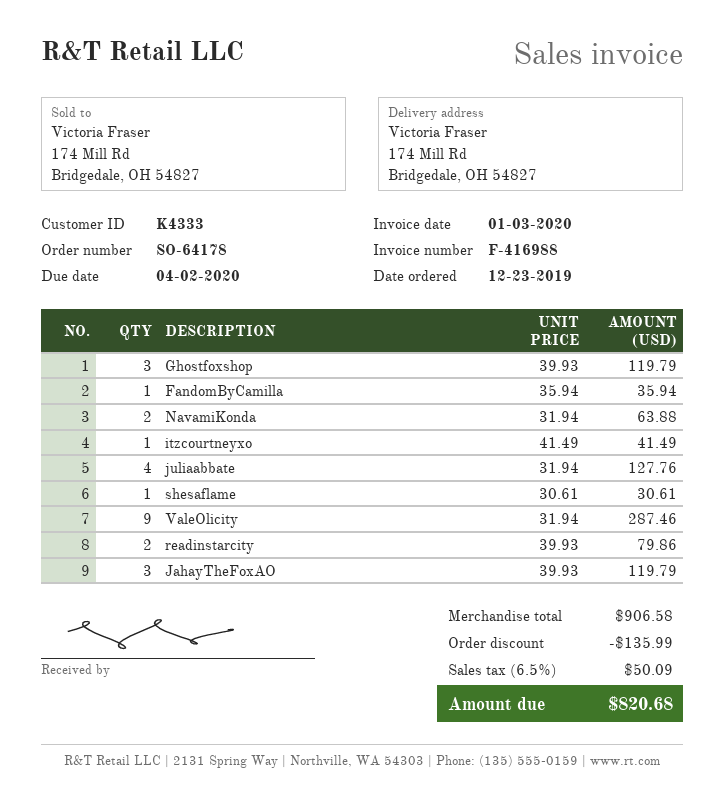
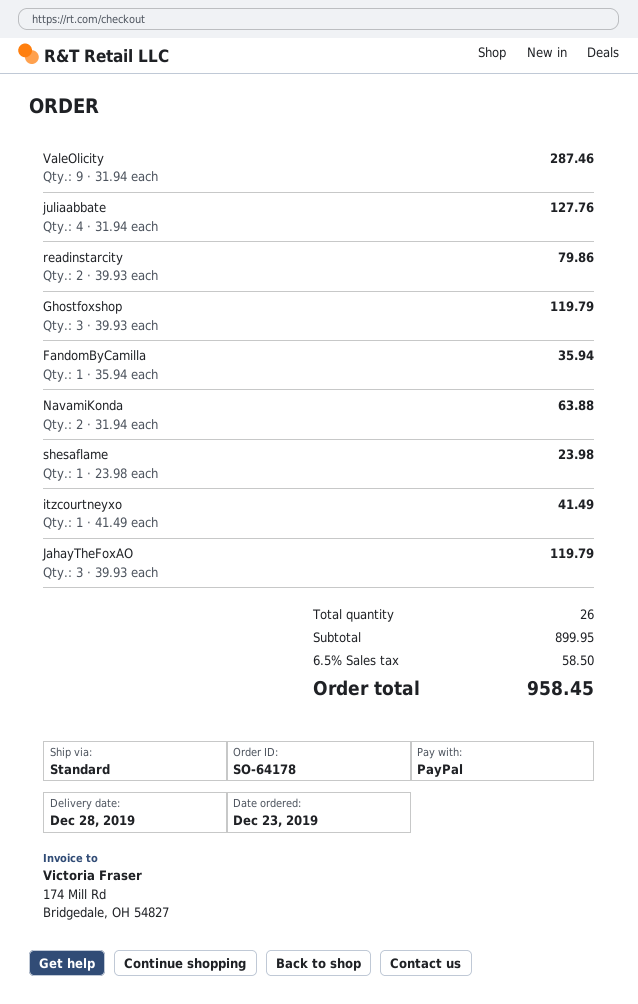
shesaflame: 1 x 30.61 = 30.61 -> 1 x 23.98 = 23.98
subtotal: 906.58 -> 899.95
discount: 135.99 -> none
tax: 6.5% = 50.09 -> 6.5% = 58.50
total: 820.68 -> 958.45

